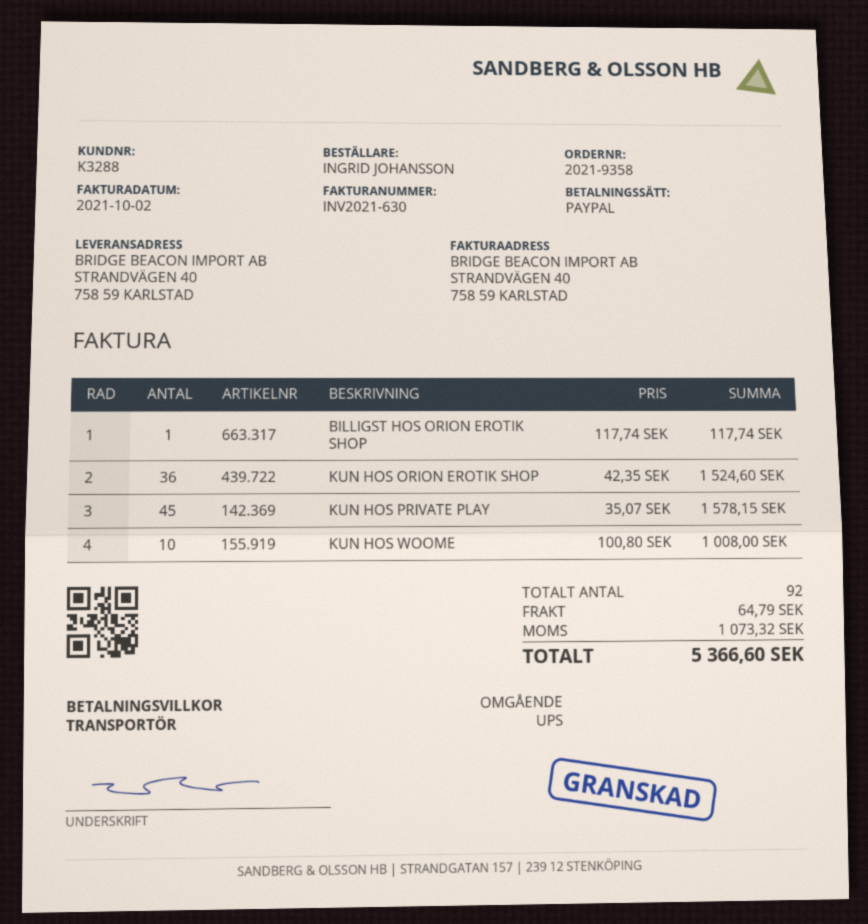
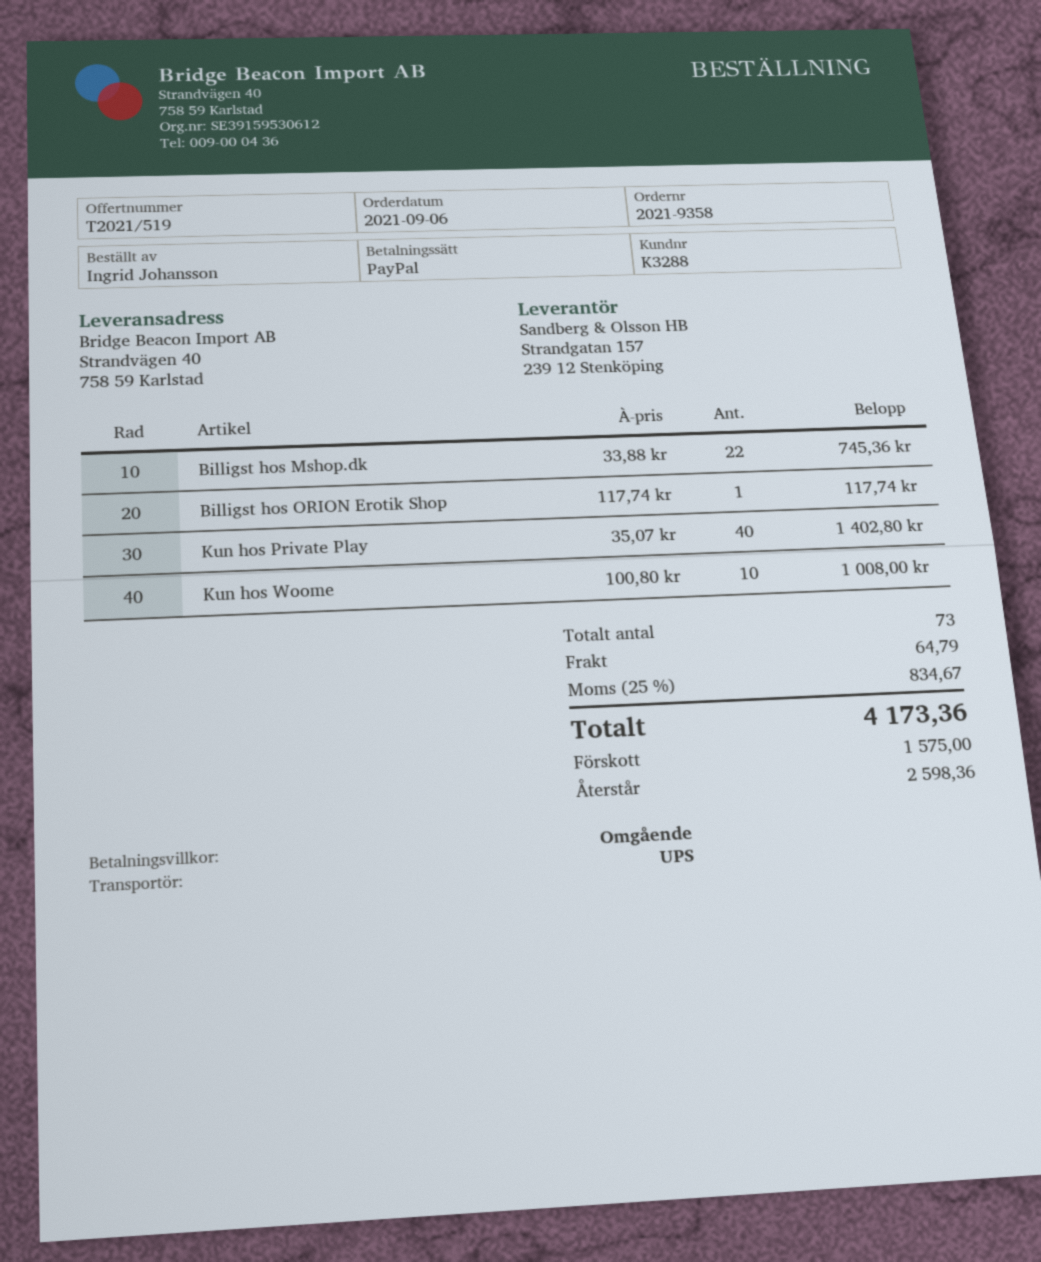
KUN HOS ORION EROTIK SHOP: 36 x 42.35 = 1524.60 -> none
KUN HOS PRIVATE PLAY: 45 x 35.07 = 1578.15 -> 40 x 35.07 = 1402.80
Billigst hos Mshop.dk: none -> 22 x 33.88 = 745.36
total quantity: 92 -> 73
tax: 1073.32 -> 834.67
total: 5366.60 -> 4173.36

